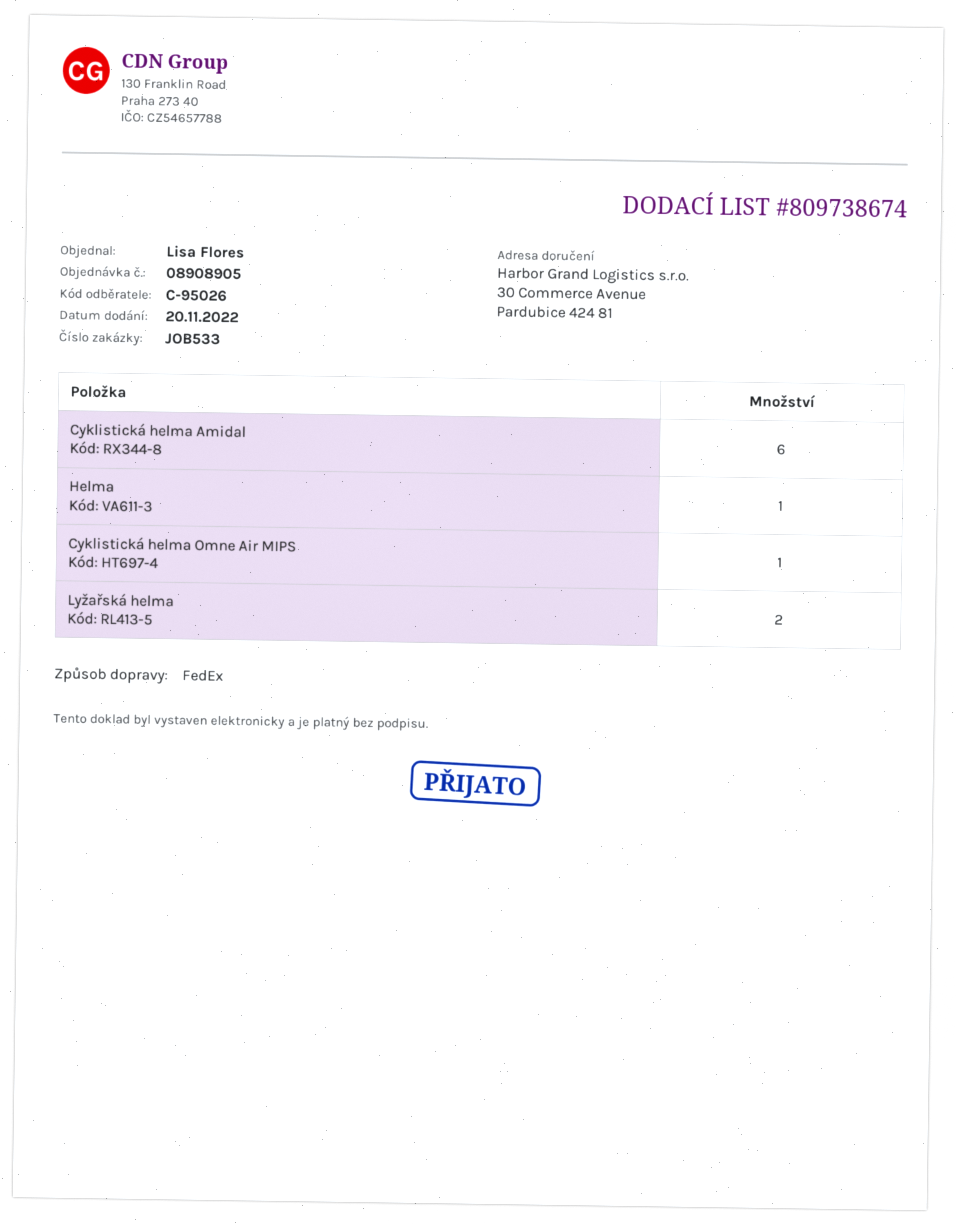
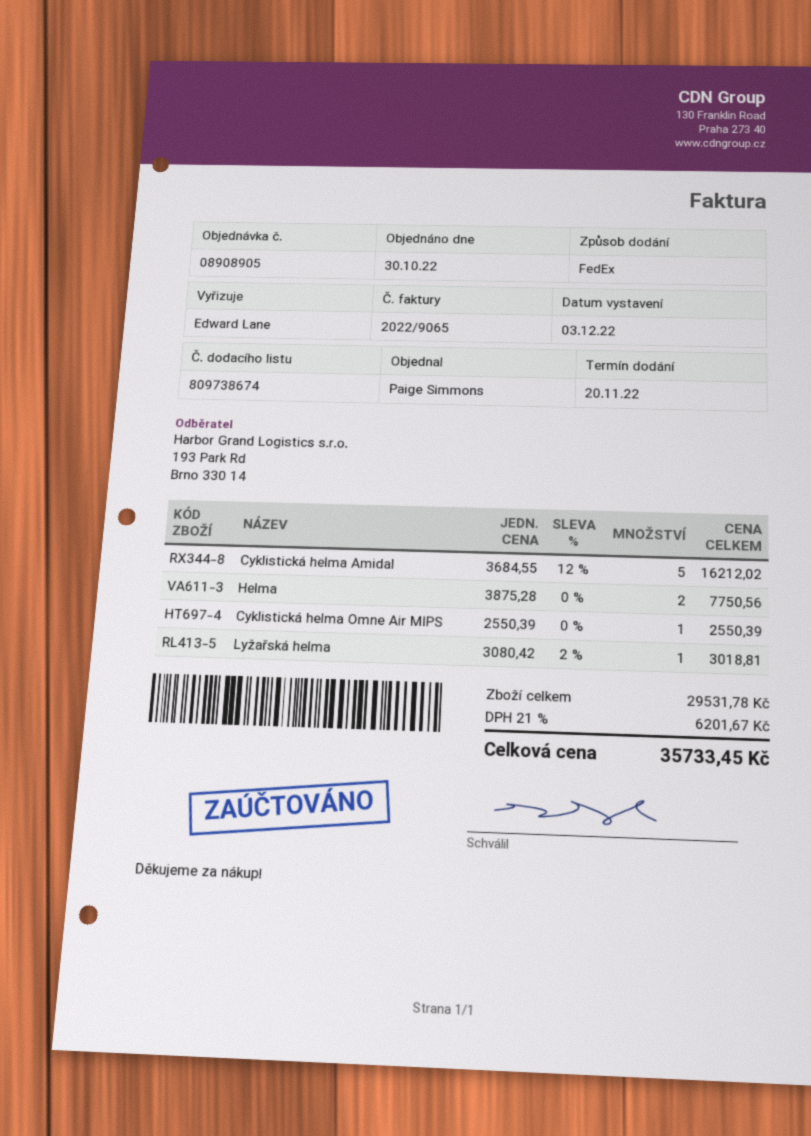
ordered by: Lisa Flores -> Paige Simmons
Cyklistická helma Amidal: 6 -> 5
Helma: 1 -> 2
Lyžařská helma: 2 -> 1

